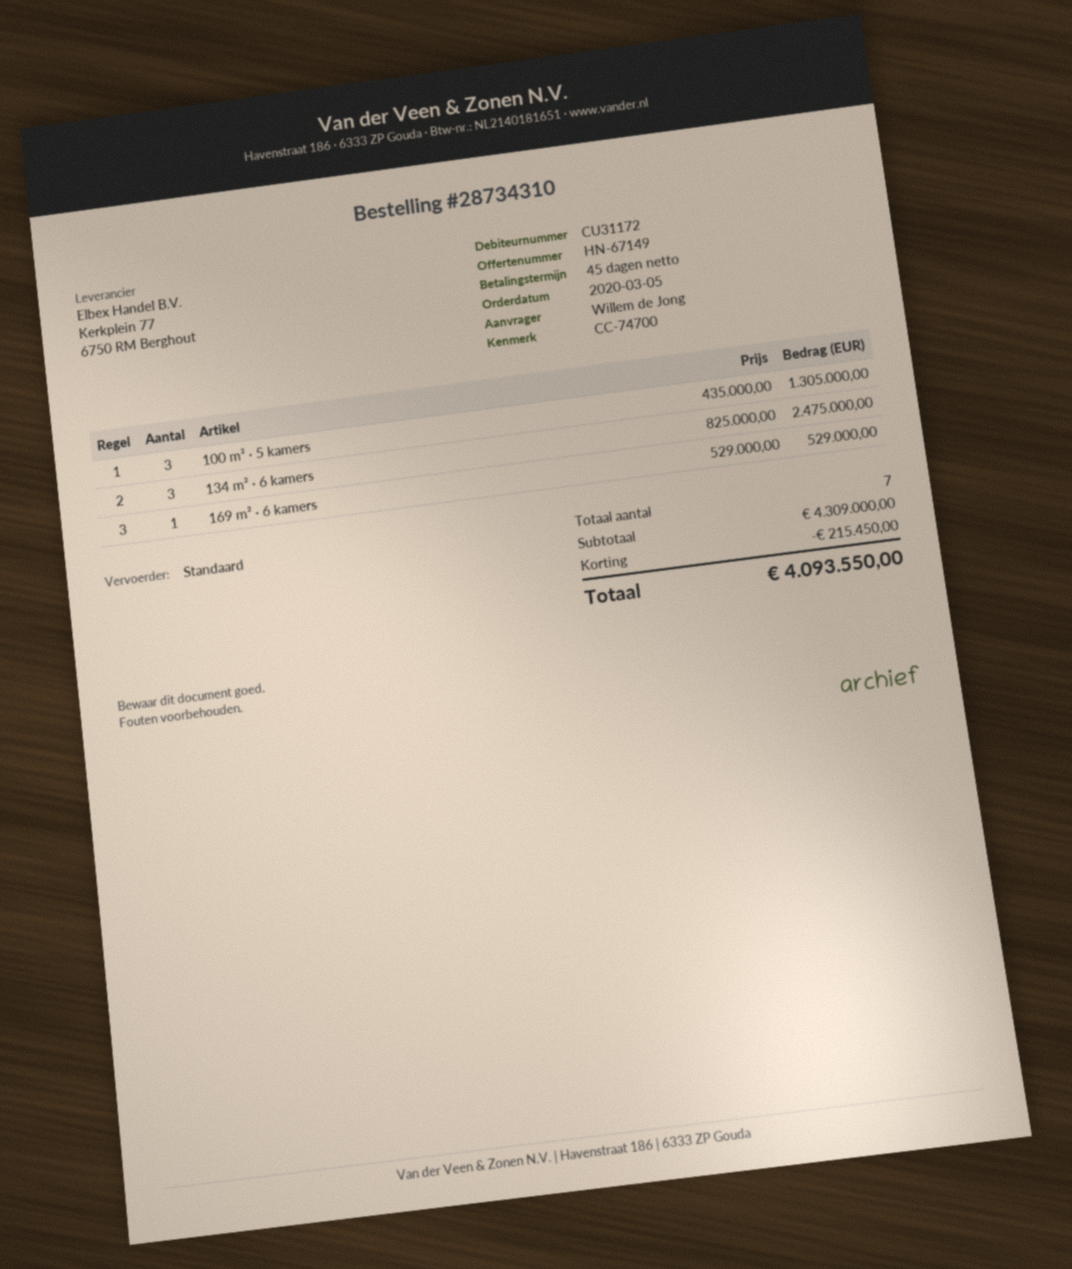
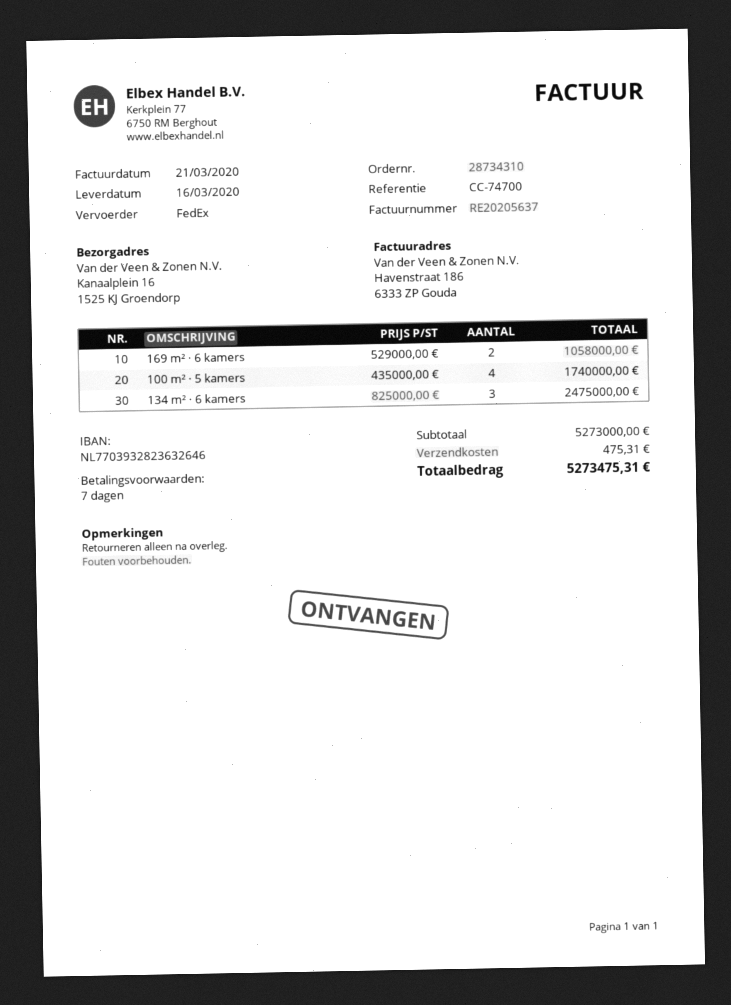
payment terms: 45 days -> 7 days
shipping method: standard -> FedEx
100 m² · 5 kamers: 3 x 435000.00 = 1305000.00 -> 4 x 435000.00 = 1740000.00
169 m² · 6 kamers: 1 x 529000.00 = 529000.00 -> 2 x 529000.00 = 1058000.00
subtotal: 4309000.00 -> 5273000.00
discount: 215450.00 -> none
shipping: none -> 475.31
total: 4093550.00 -> 5273475.31

